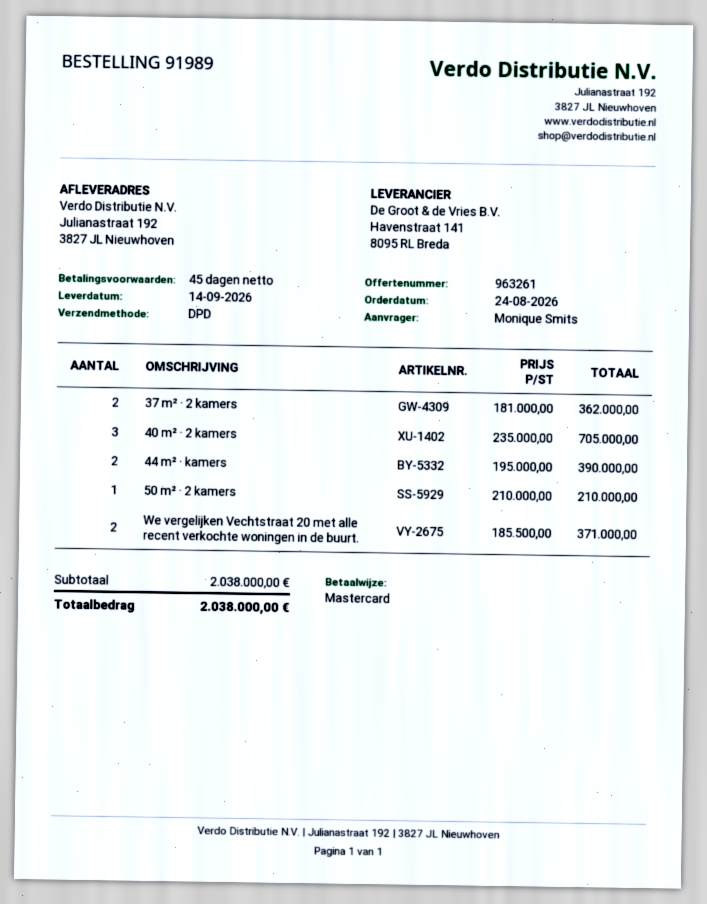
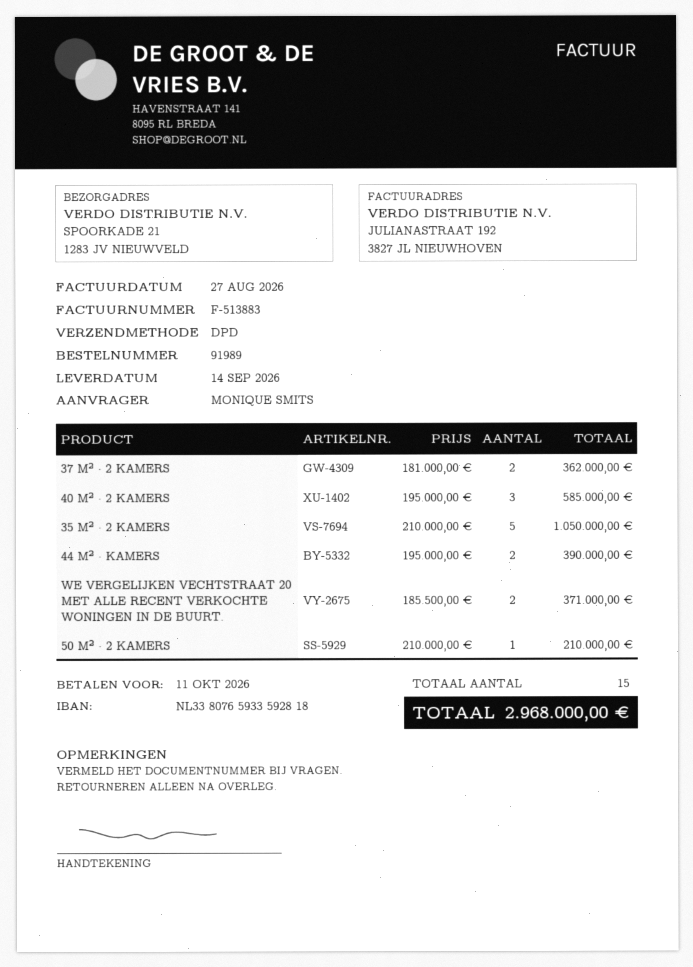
ship to: Julianastraat 192, 3827 JL Nieuwhoven -> SPOORKADE 21, 1283 JV NIEUWVELD
40 m² · 2 kamers: 3 x 235000.00 = 705000.00 -> 3 x 195000.00 = 585000.00
35 M² · 2 KAMERS: none -> 5 x 210000.00 = 1050000.00
total: 2038000.00 -> 2968000.00

